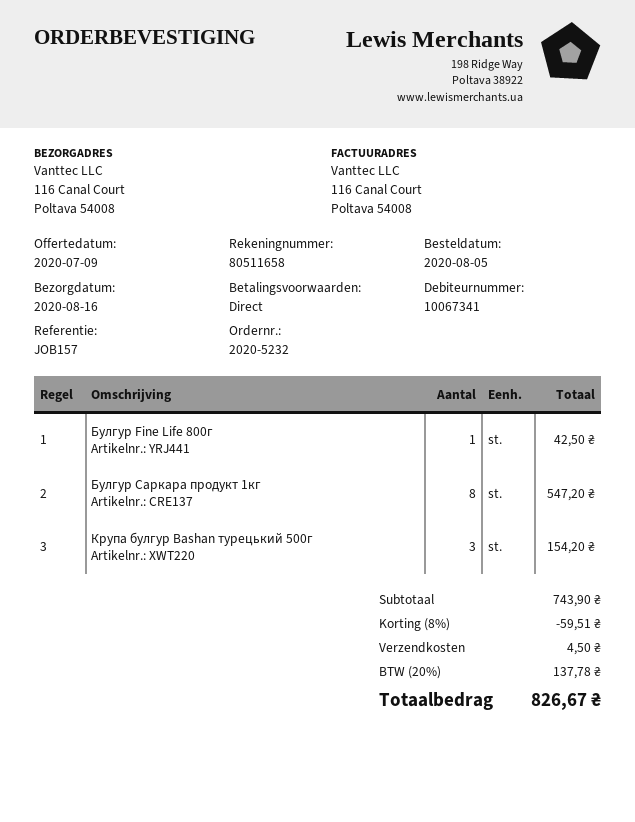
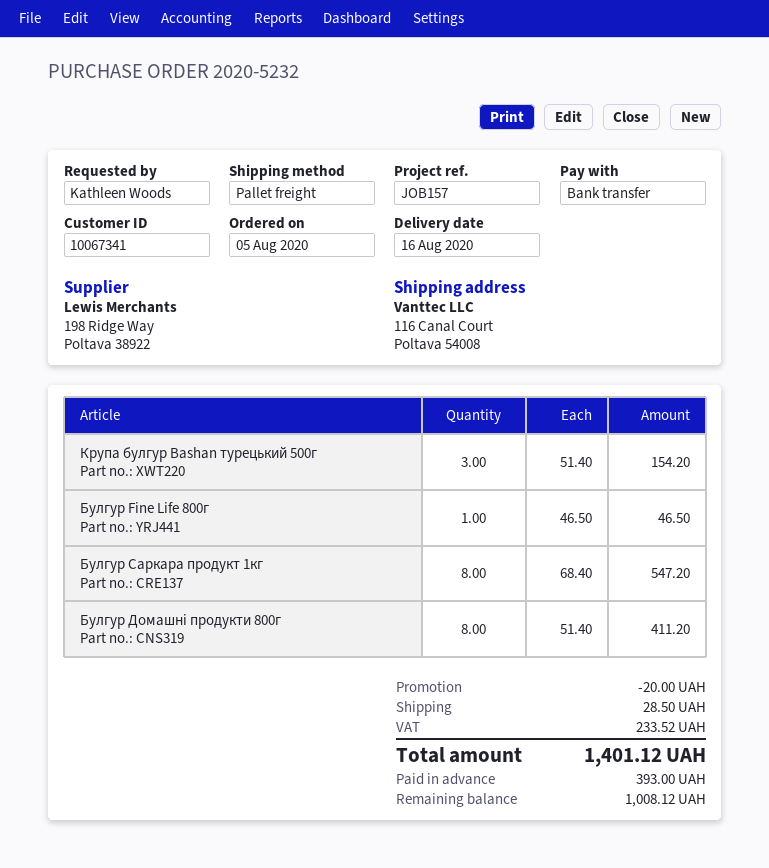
Булгур Fine Life 800г: 1 for 42.50 -> 1 for 46.50
Булгур Домашні продукти 800г: none -> 8 for 411.20
discount: 59.51 -> 20.00
shipping: 4.50 -> 28.50
tax: 137.78 -> 233.52
total: 826.67 -> 1401.12

